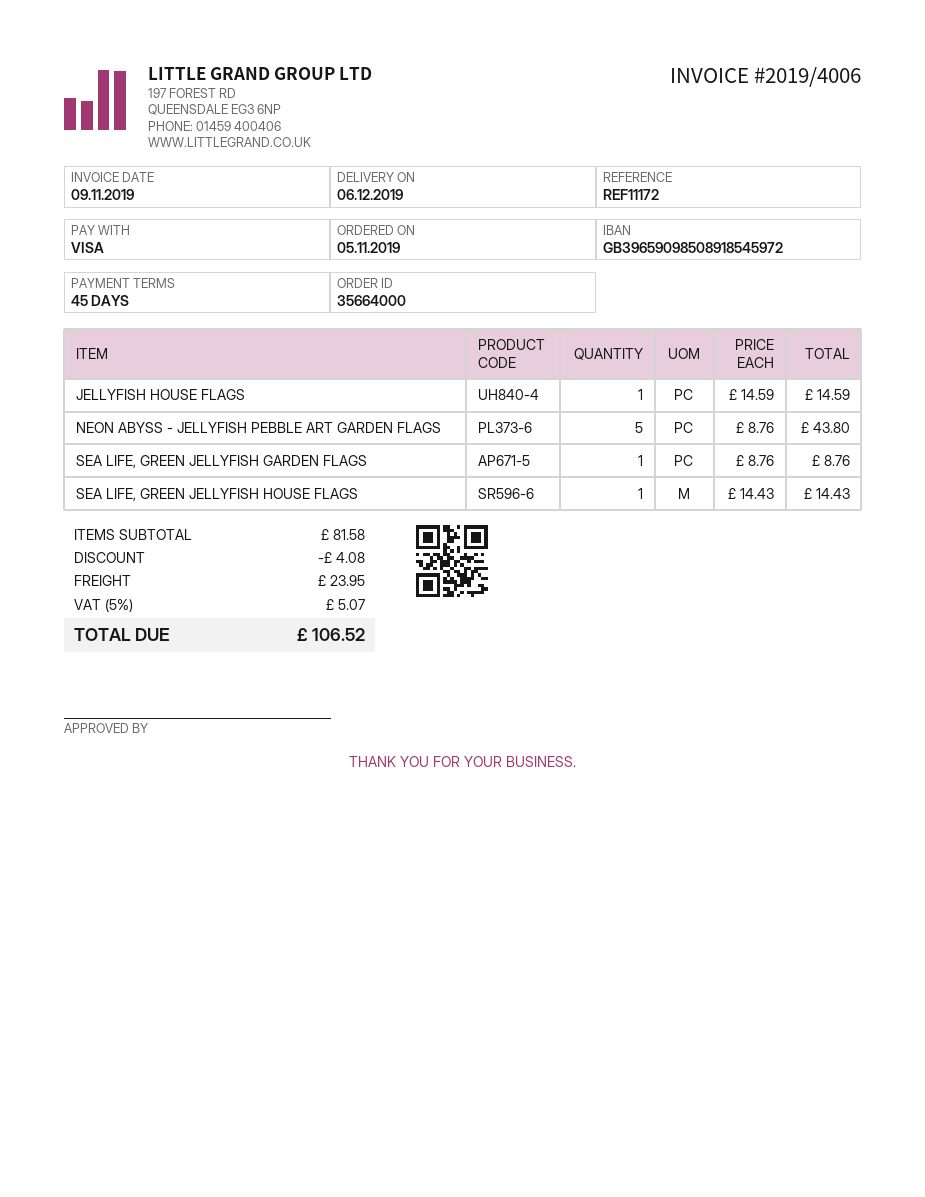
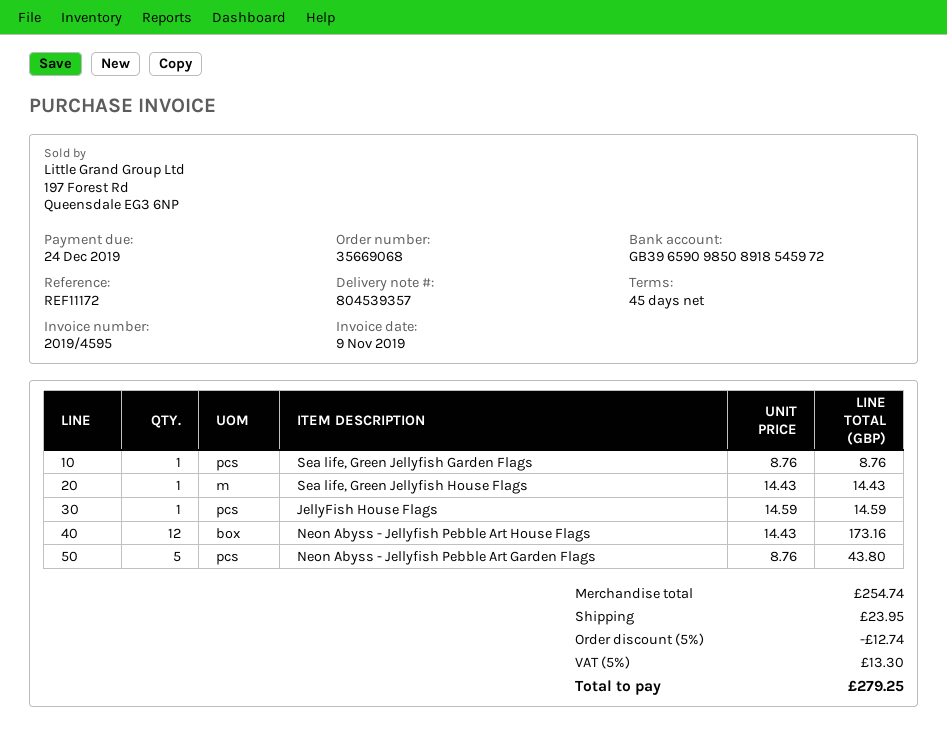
order number: 35664000 -> 35669068
invoice number: 2019/4006 -> 2019/4595
Neon Abyss - Jellyfish Pebble Art House Flags: none -> 12 x 14.43 = 173.16
subtotal: 81.58 -> 254.74
discount: 4.08 -> 12.74
tax: 5% = 5.07 -> 5% = 13.30
total: 106.52 -> 279.25

